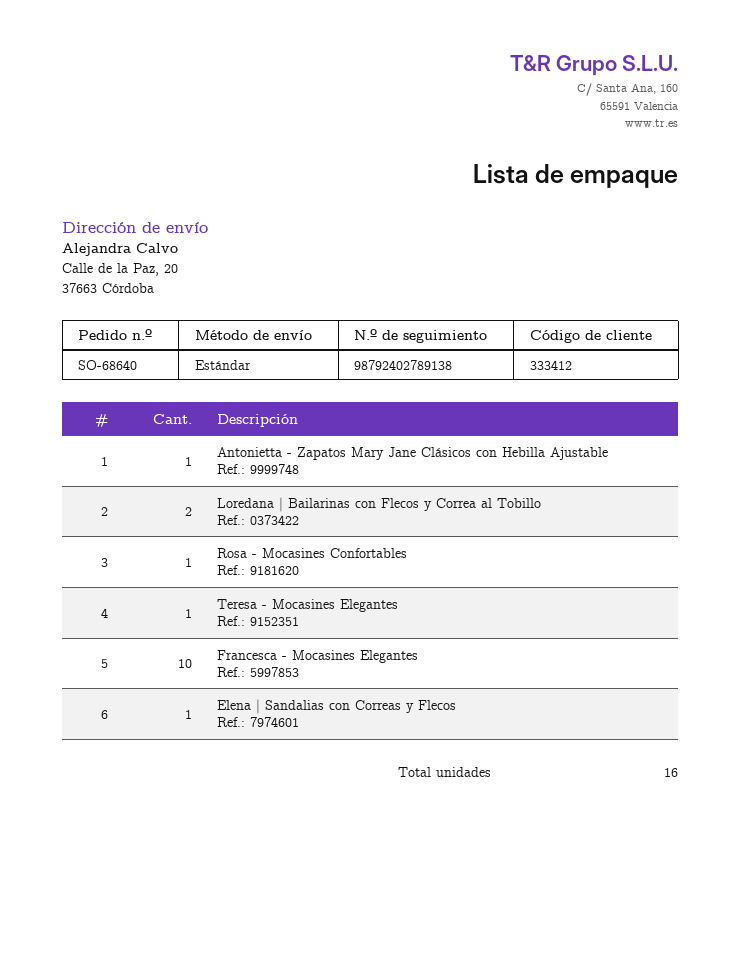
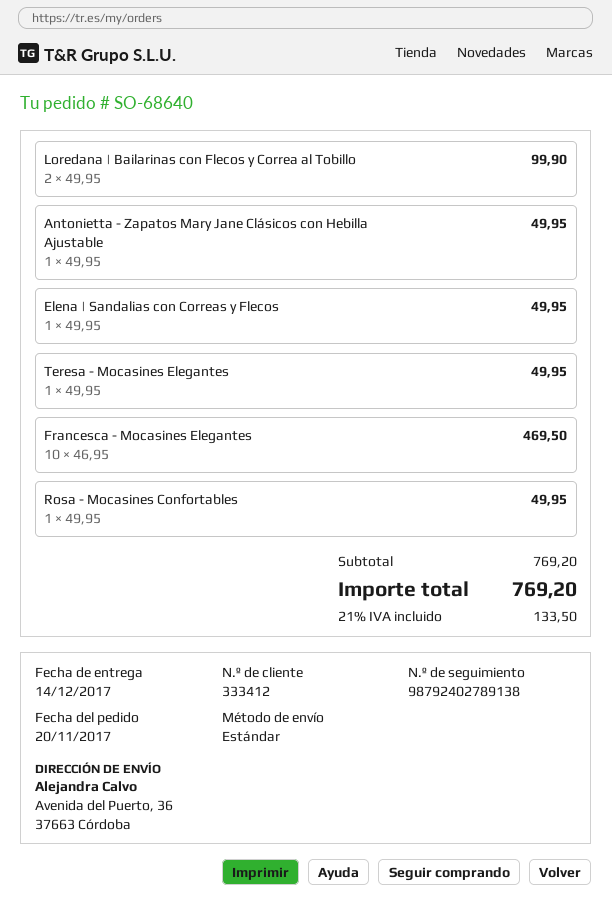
ship to: Calle de la Paz, 20, 37663 Córdoba -> Avenida del Puerto, 36, 37663 Córdoba

